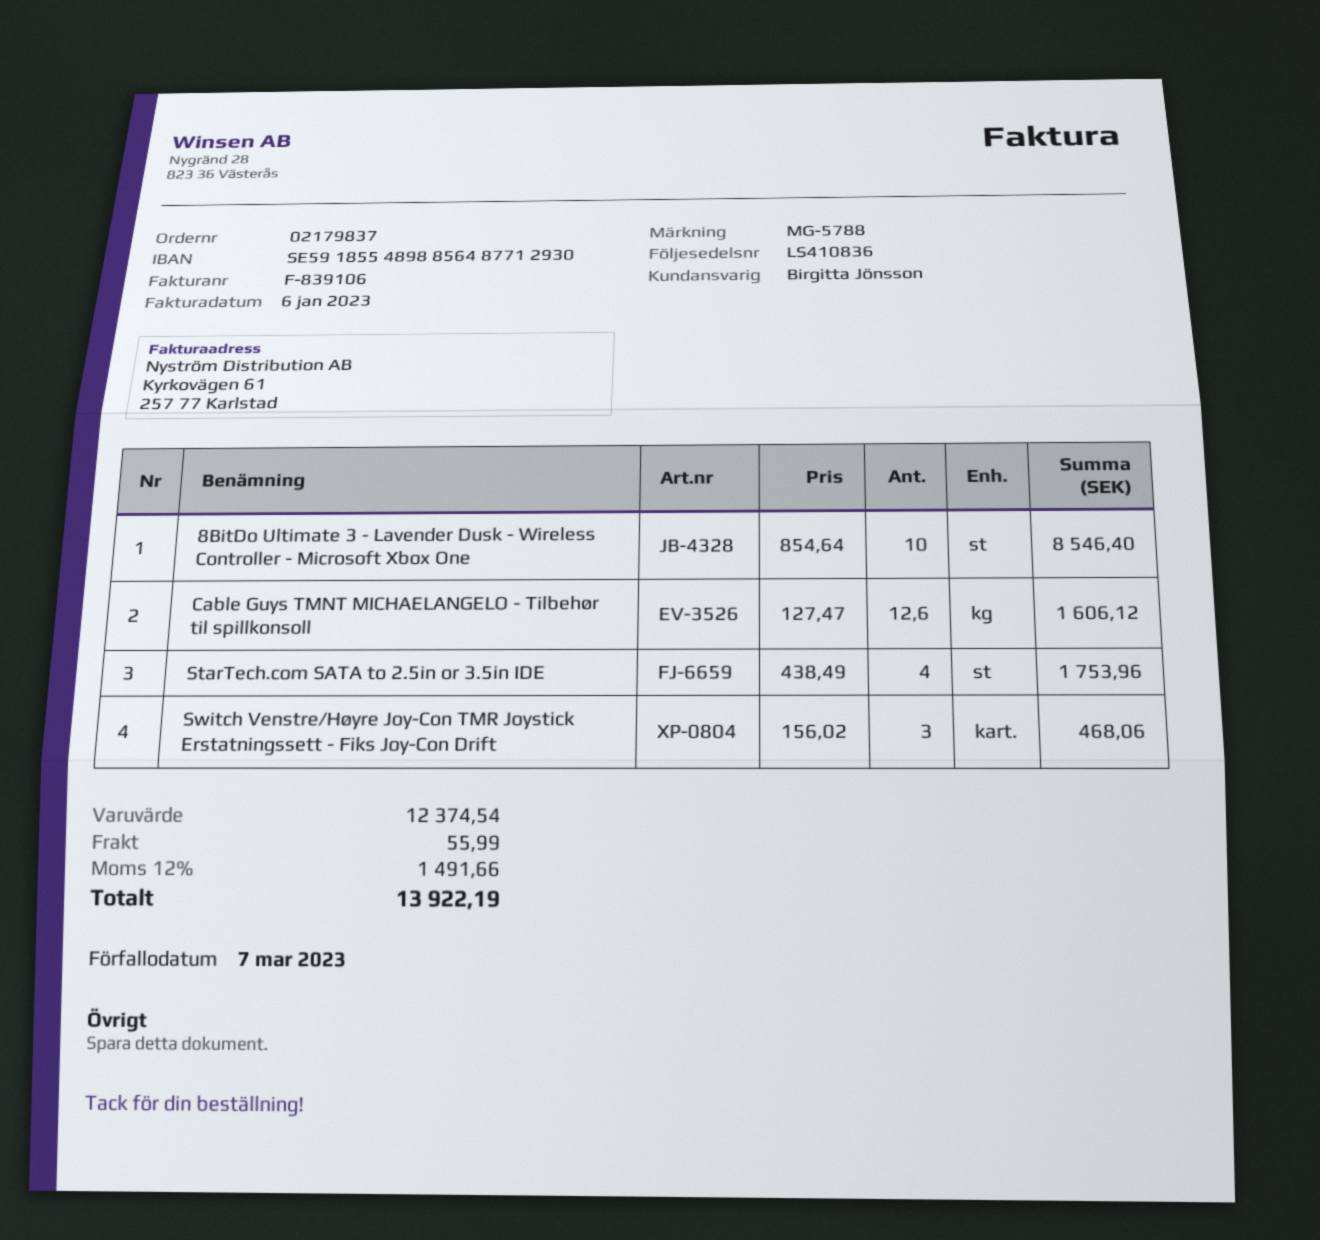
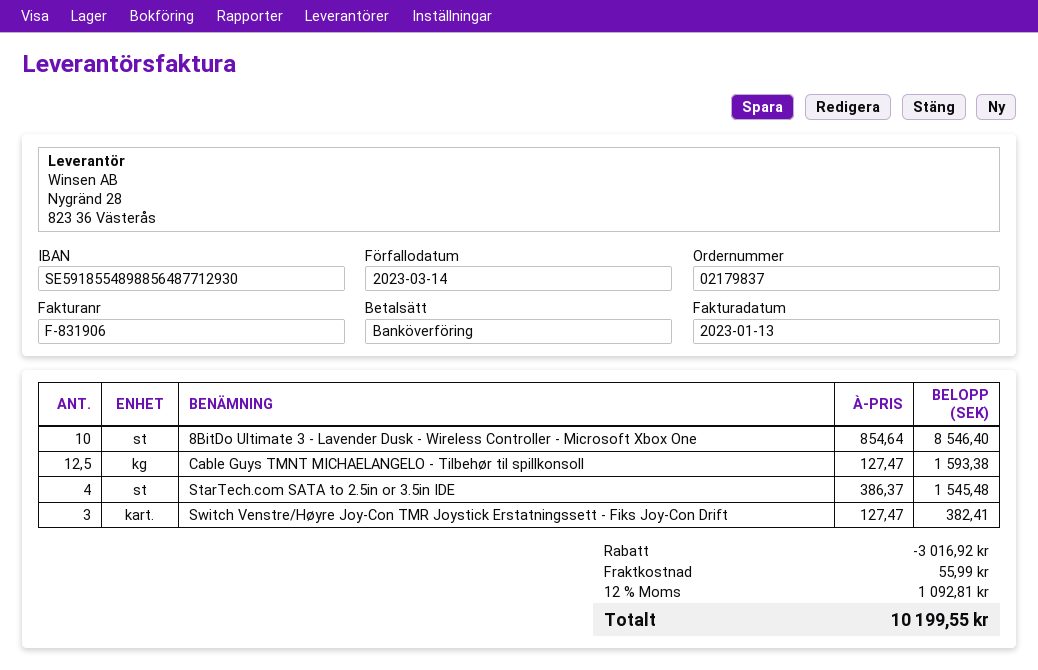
invoice number: F-839106 -> F-831906
invoice date: 2023-01-06 -> 2023-01-13
due date: 2023-03-07 -> 2023-03-14
Cable Guys TMNT MICHAELANGELO - Tilbehør til spillkonsoll: 12.6 x 127.47 = 1606.12 -> 12.5 x 127.47 = 1593.38
StarTech.com SATA to 2.5in or 3.5in IDE: 4 x 438.49 = 1753.96 -> 4 x 386.37 = 1545.48
Switch Venstre/Høyre Joy-Con TMR Joystick Erstatningssett - Fiks Joy-Con Drift: 3 x 156.02 = 468.06 -> 3 x 127.47 = 382.41
discount: none -> 3016.92
tax: 12% = 1491.66 -> 12% = 1092.81
total: 13922.19 -> 10199.55

